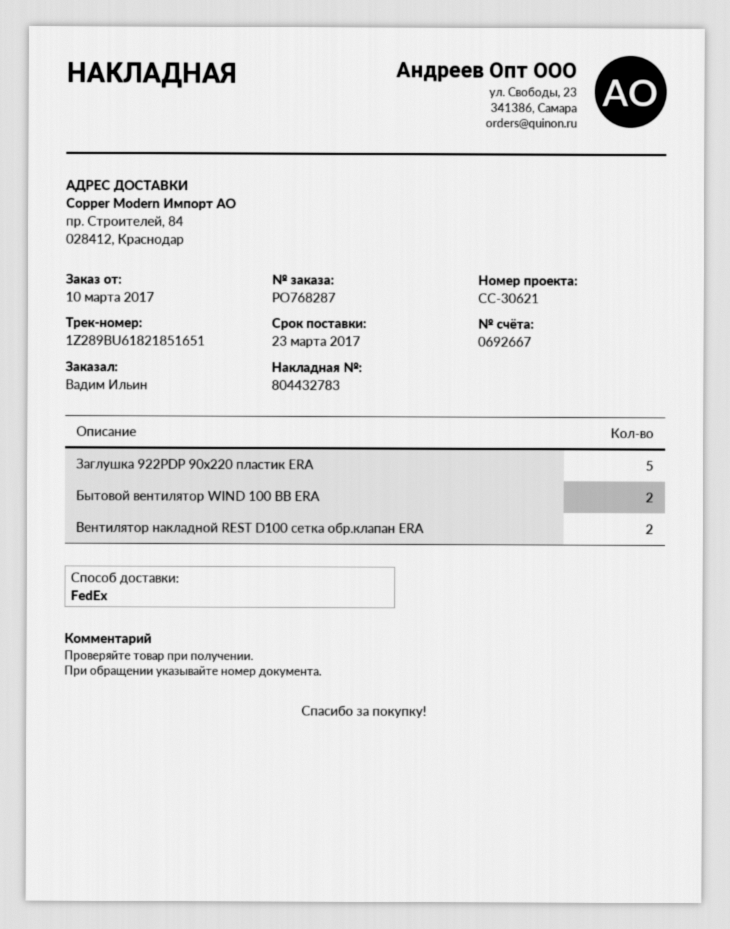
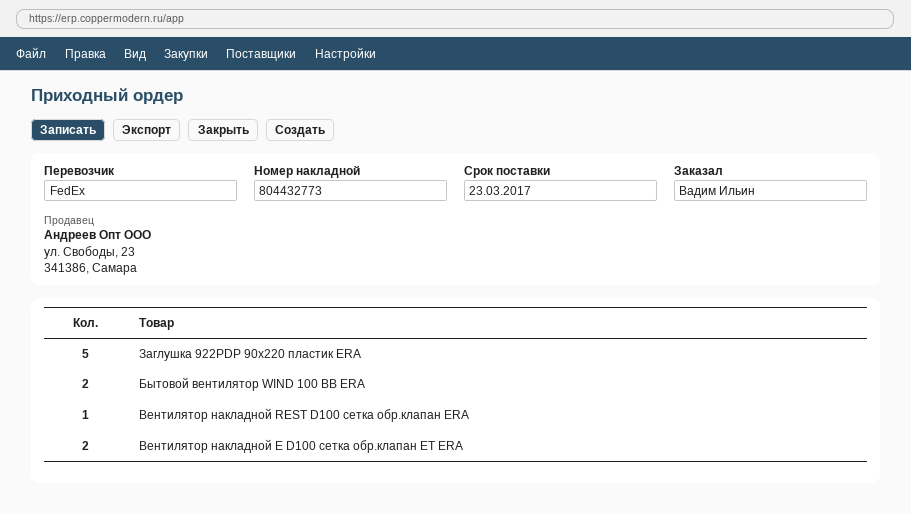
delivery note number: 804432783 -> 804432773
Вентилятор накладной REST D100 сетка обр.клапан ERA: 2 -> 1
Вентилятор накладной E D100 сетка обр.клапан ET ERA: none -> 2

